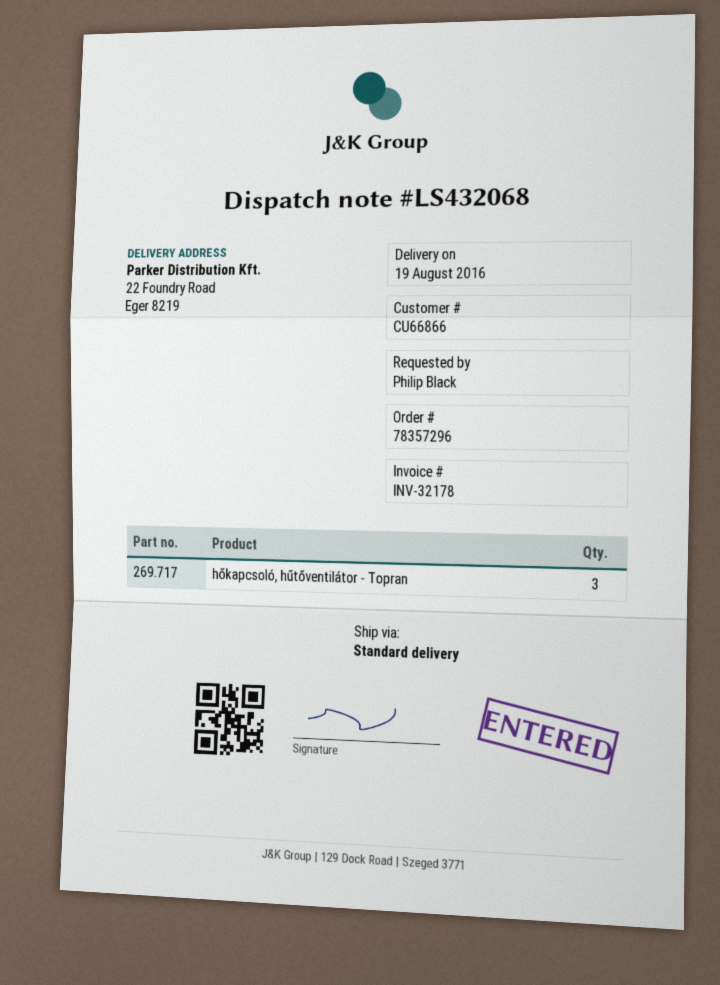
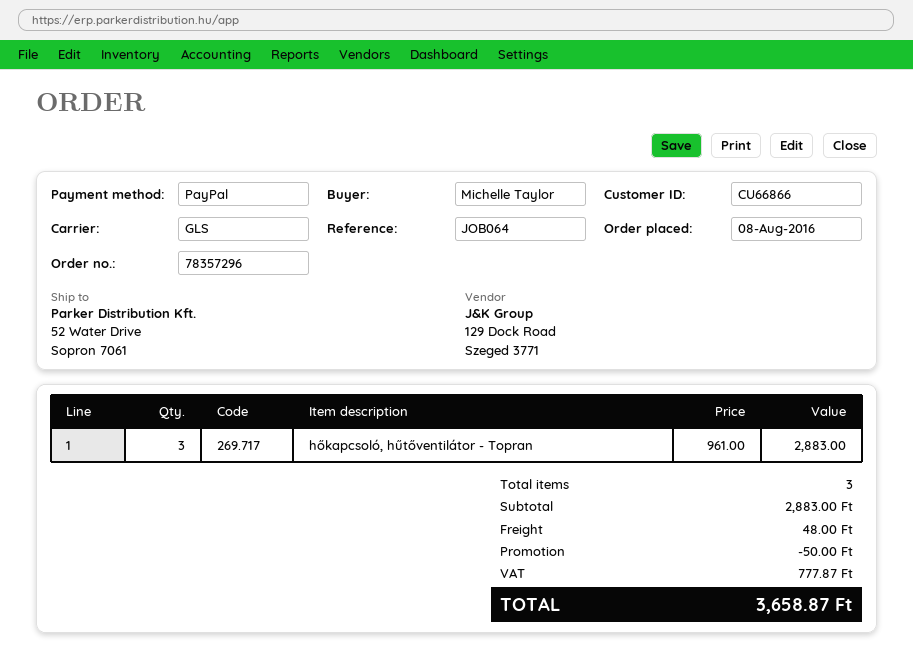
ordered by: Philip Black -> Michelle Taylor
shipping method: standard -> GLS
ship to: 22 Foundry Road, Eger 8219 -> 52 Water Drive, Sopron 7061

